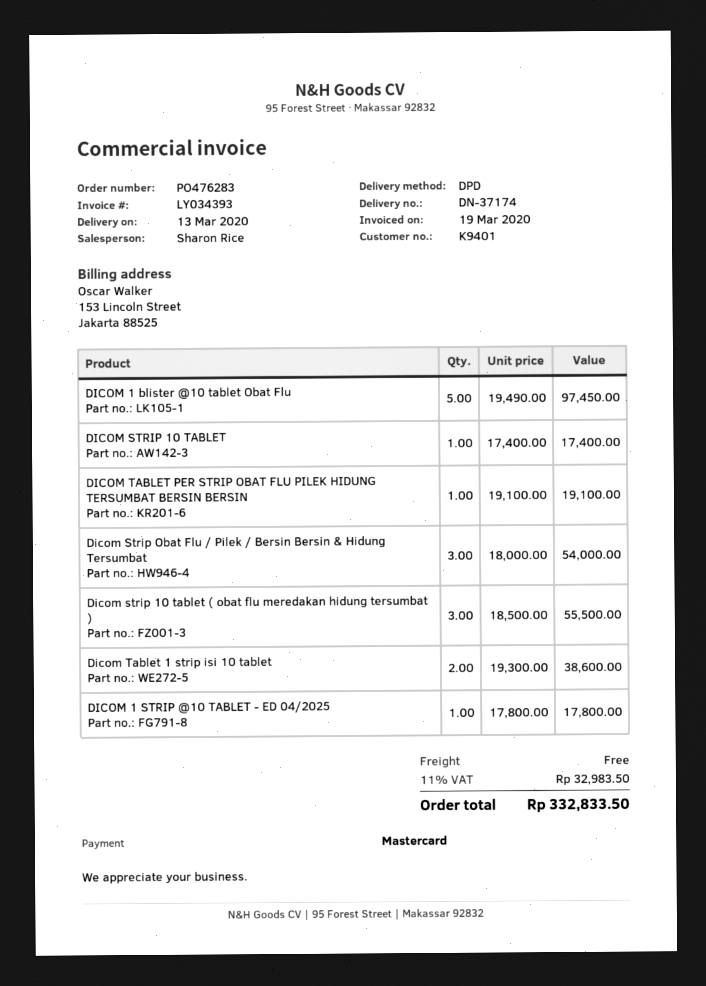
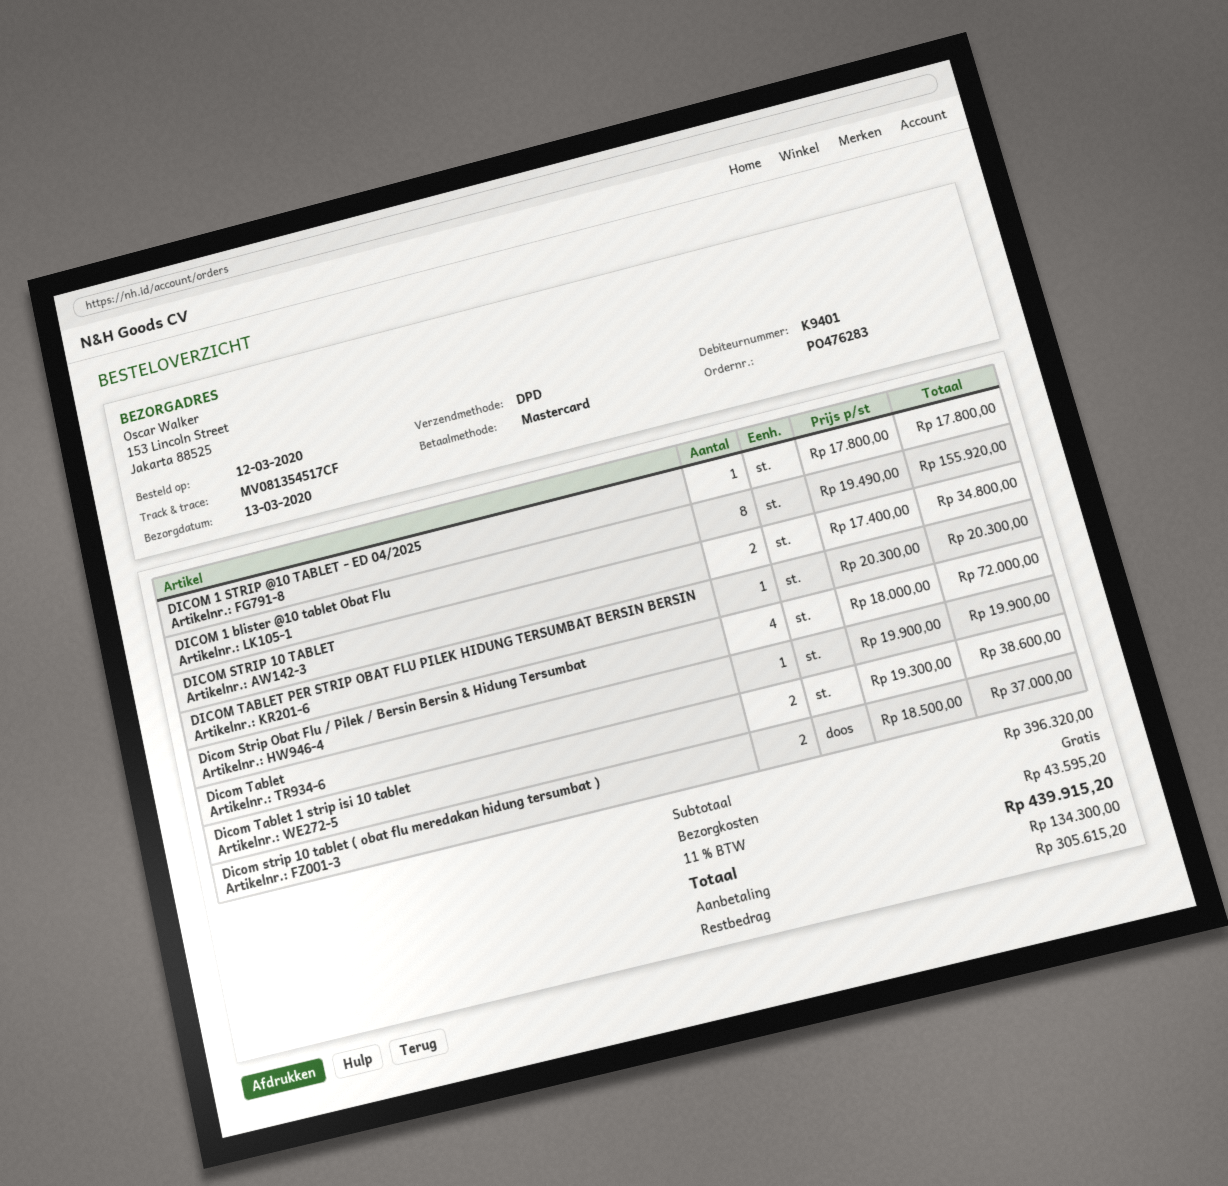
DICOM 1 blister @10 tablet Obat Flu: 5 x 19490.00 = 97450.00 -> 8 x 19490.00 = 155920.00
DICOM STRIP 10 TABLET: 1 x 17400.00 = 17400.00 -> 2 x 17400.00 = 34800.00
DICOM TABLET PER STRIP OBAT FLU PILEK HIDUNG TERSUMBAT BERSIN BERSIN: 1 x 19100.00 = 19100.00 -> 1 x 20300.00 = 20300.00
Dicom Strip Obat Flu / Pilek / Bersin Bersin & Hidung Tersumbat: 3 x 18000.00 = 54000.00 -> 4 x 18000.00 = 72000.00
Dicom strip 10 tablet ( obat flu meredakan hidung tersumbat ): 3 x 18500.00 = 55500.00 -> 2 x 18500.00 = 37000.00
Dicom Tablet: none -> 1 x 19900.00 = 19900.00
tax: 11% = 32983.50 -> 11% = 43595.20
total: 332833.50 -> 439915.20

